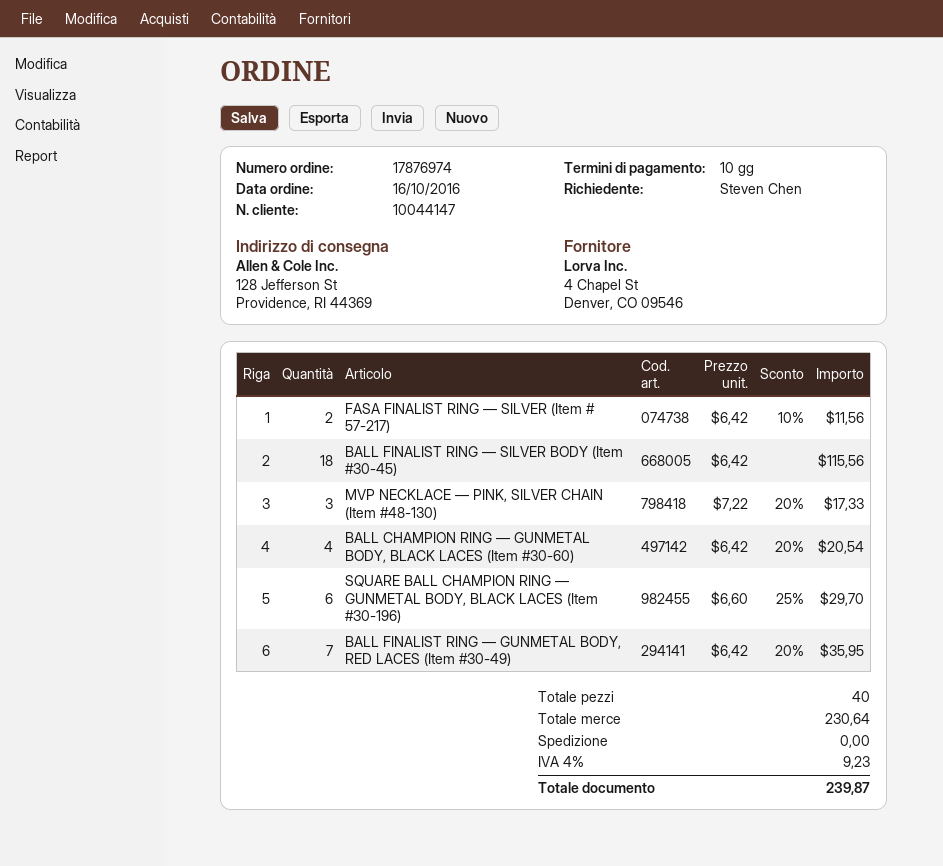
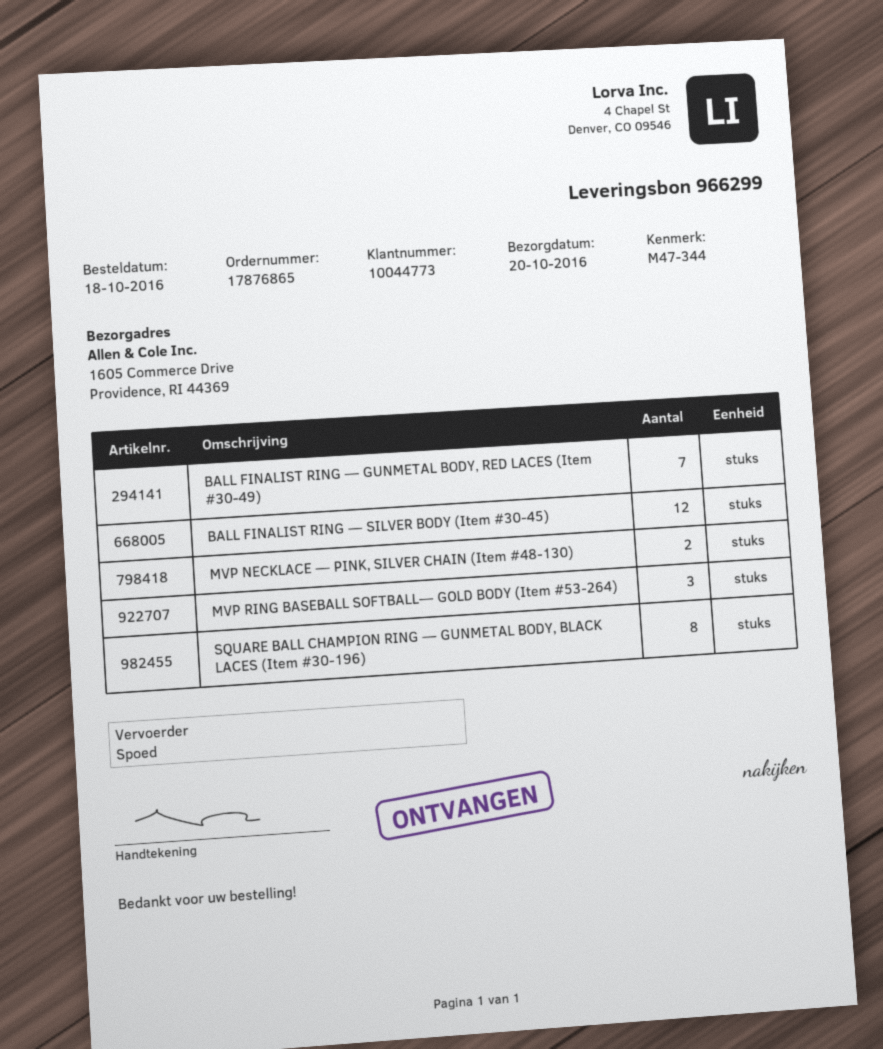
order number: 17876974 -> 17876865
order date: 2016-10-16 -> 2016-10-18
customer number: 10044147 -> 10044773
ship to: 128 Jefferson St, Providence, RI 44369 -> 1605 Commerce Drive, Providence, RI 44369
FASA FINALIST RING — SILVER (Item # 57-217): 2 -> none
BALL FINALIST RING — SILVER BODY (Item #30-45): 18 -> 12
MVP NECKLACE — PINK, SILVER CHAIN (Item #48-130): 3 -> 2
BALL CHAMPION RING — GUNMETAL BODY, BLACK LACES (Item #30-60): 4 -> none
SQUARE BALL CHAMPION RING — GUNMETAL BODY, BLACK LACES (Item #30-196): 6 -> 8
MVP RING BASEBALL SOFTBALL— GOLD BODY (Item #53-264): none -> 3

